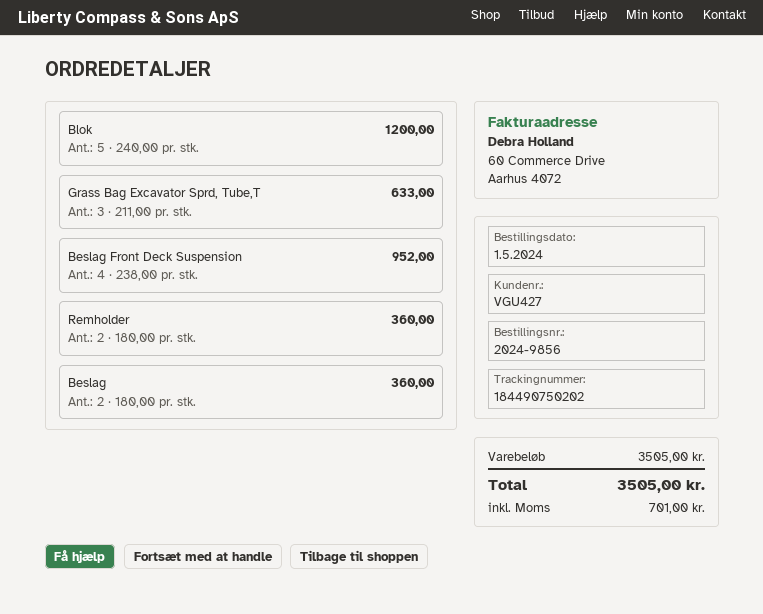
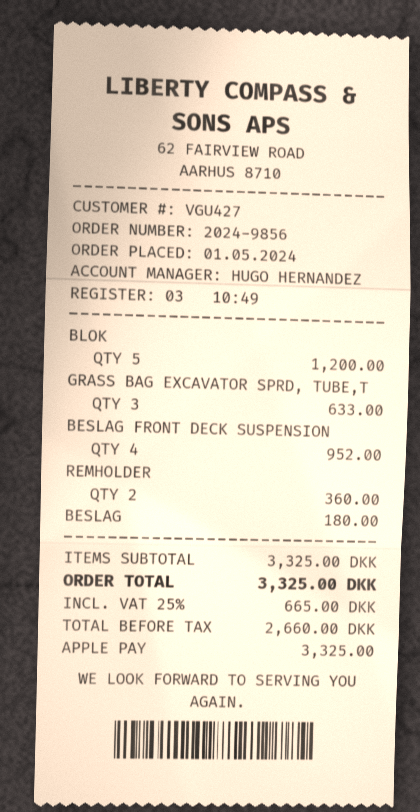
Beslag: 2 for 360.00 -> 1 for 180.00
subtotal: 3505.00 -> 3325.00
tax: 701.00 -> 665.00
total: 3505.00 -> 3325.00

